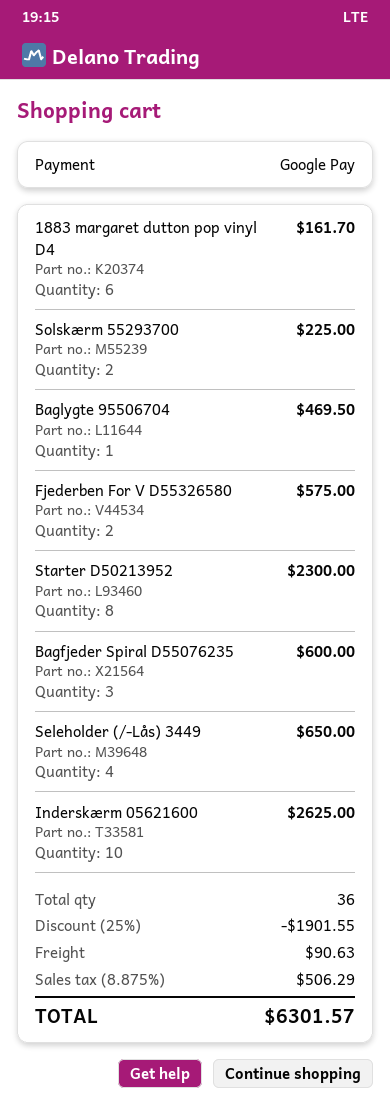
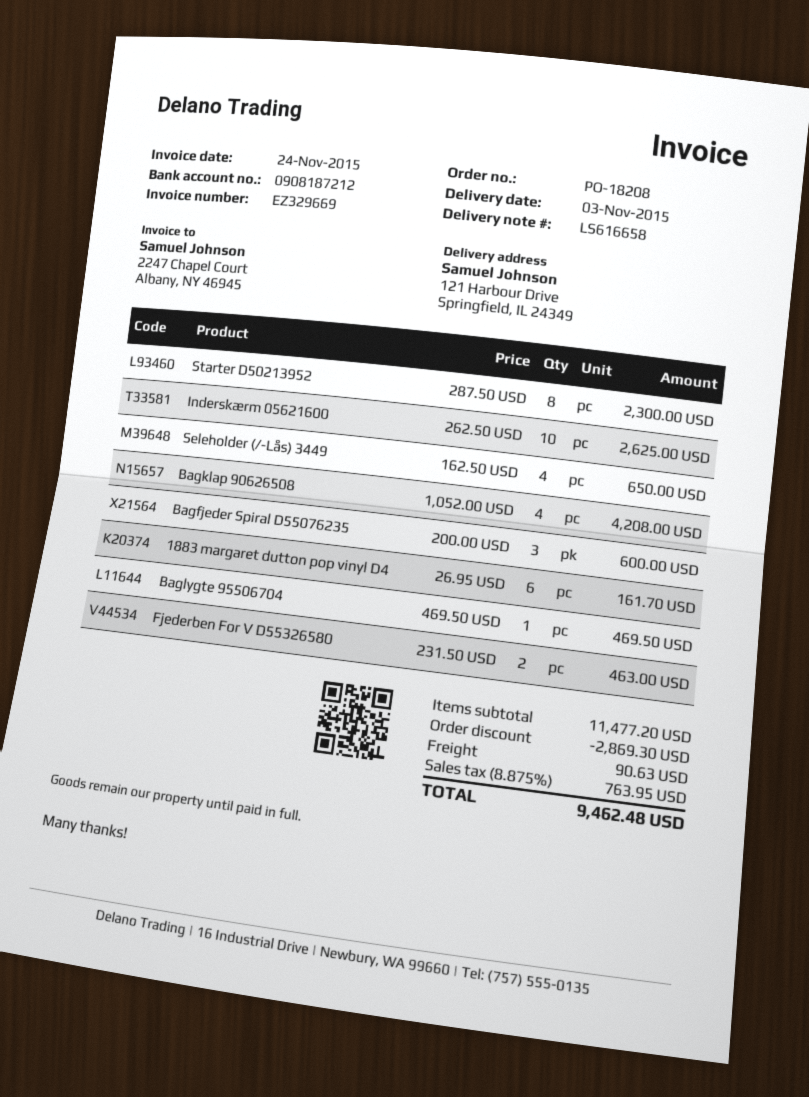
Solskærm 55293700: 2 for 225.00 -> none
Fjederben For V D55326580: 2 for 575.00 -> 2 for 463.00
Bagklap 90626508: none -> 4 for 4208.00
discount: 1901.55 -> 2869.30
tax: 8.875% = 506.29 -> 8.875% = 763.95
total: 6301.57 -> 9462.48

